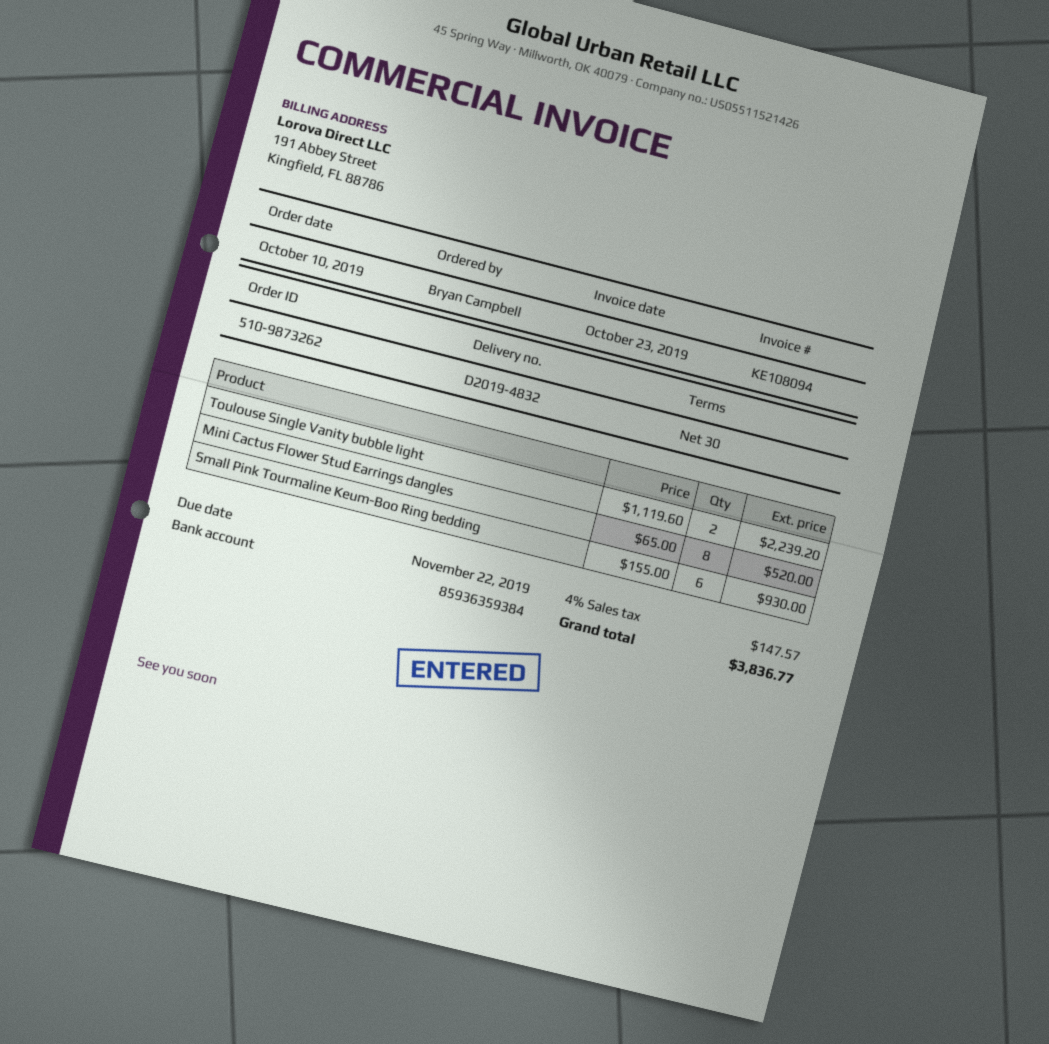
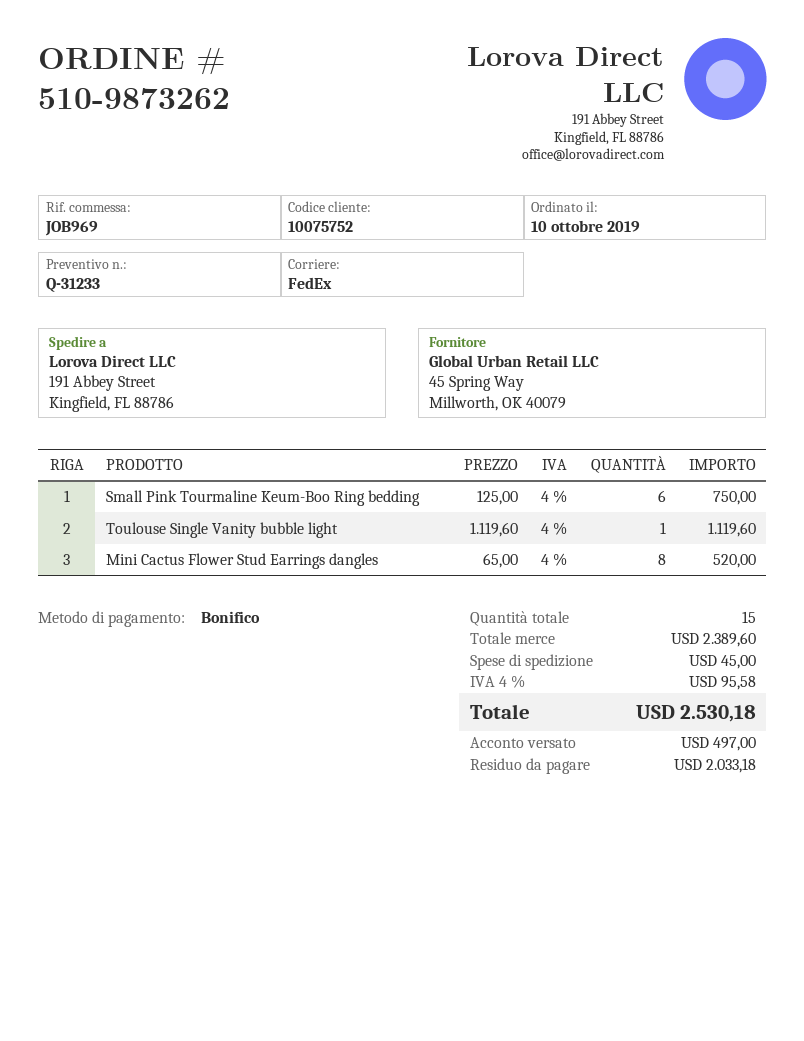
Toulouse Single Vanity bubble light: 2 x 1119.60 = 2239.20 -> 1 x 1119.60 = 1119.60
Small Pink Tourmaline Keum-Boo Ring bedding: 6 x 155.00 = 930.00 -> 6 x 125.00 = 750.00
shipping: none -> 45.00
tax: 4% = 147.57 -> 4% = 95.58
total: 3836.77 -> 2530.18

